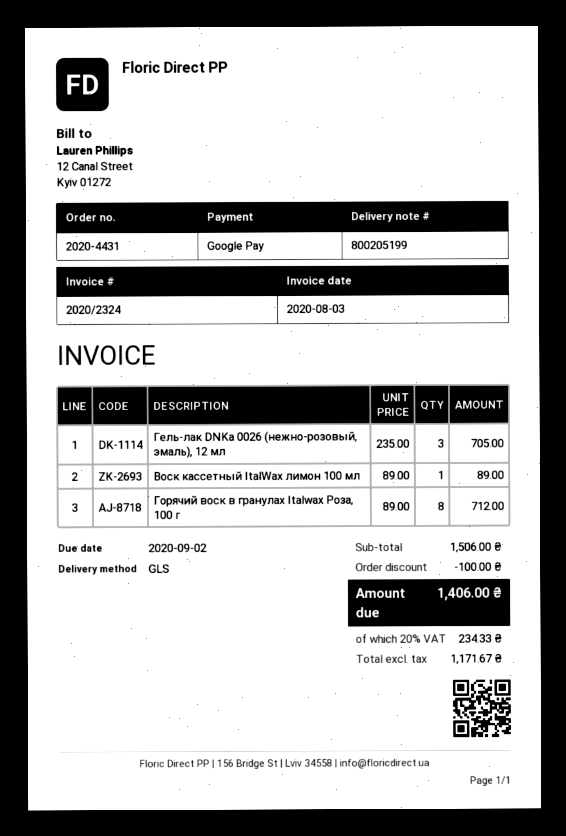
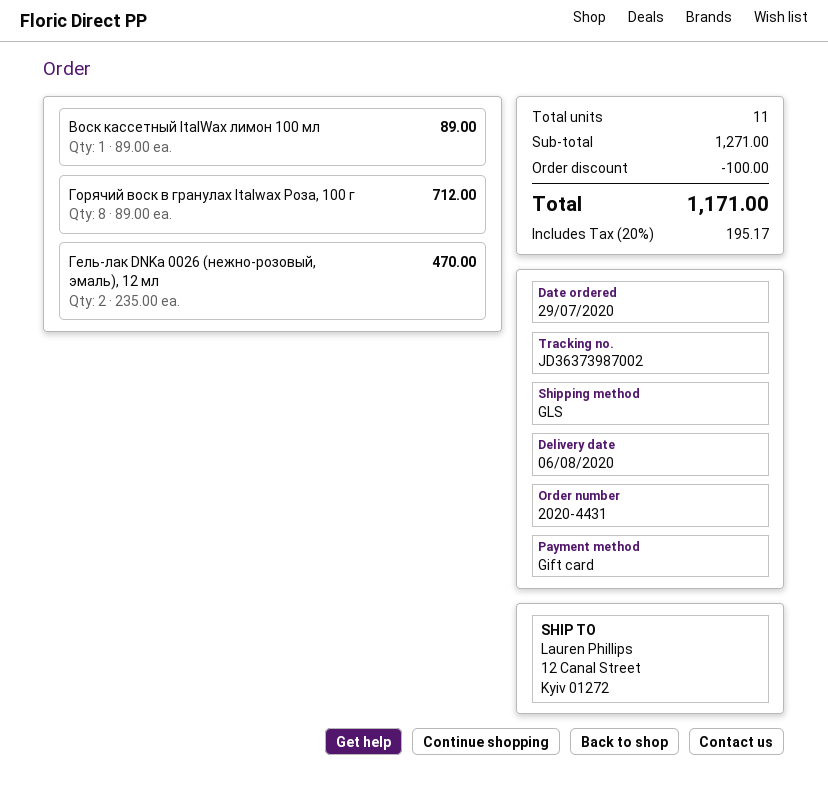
payment method: Google Pay -> gift card
Гель-лак DNKa 0026 (нежно-розовый, эмаль), 12 мл: 3 x 235.00 = 705.00 -> 2 x 235.00 = 470.00
subtotal: 1506.00 -> 1271.00
tax: 20% = 234.33 -> 20% = 195.17
total: 1406.00 -> 1171.00

